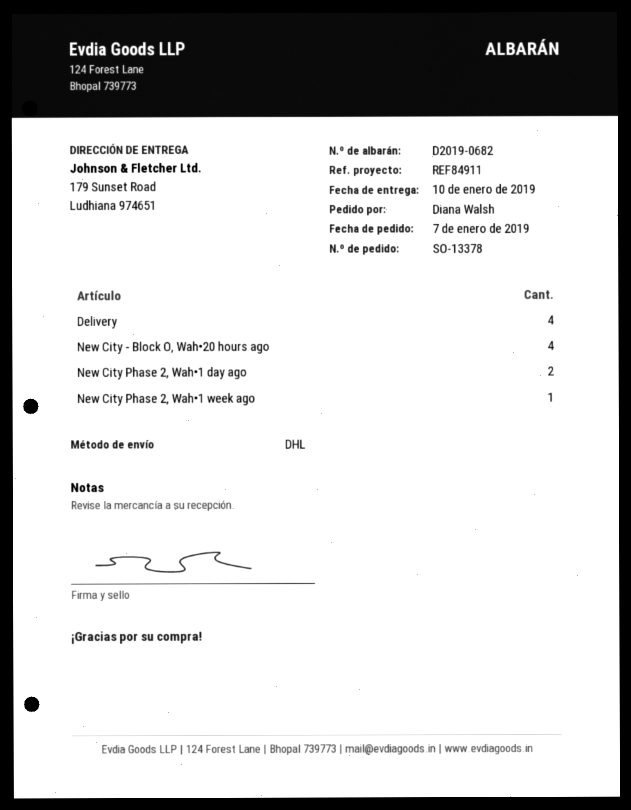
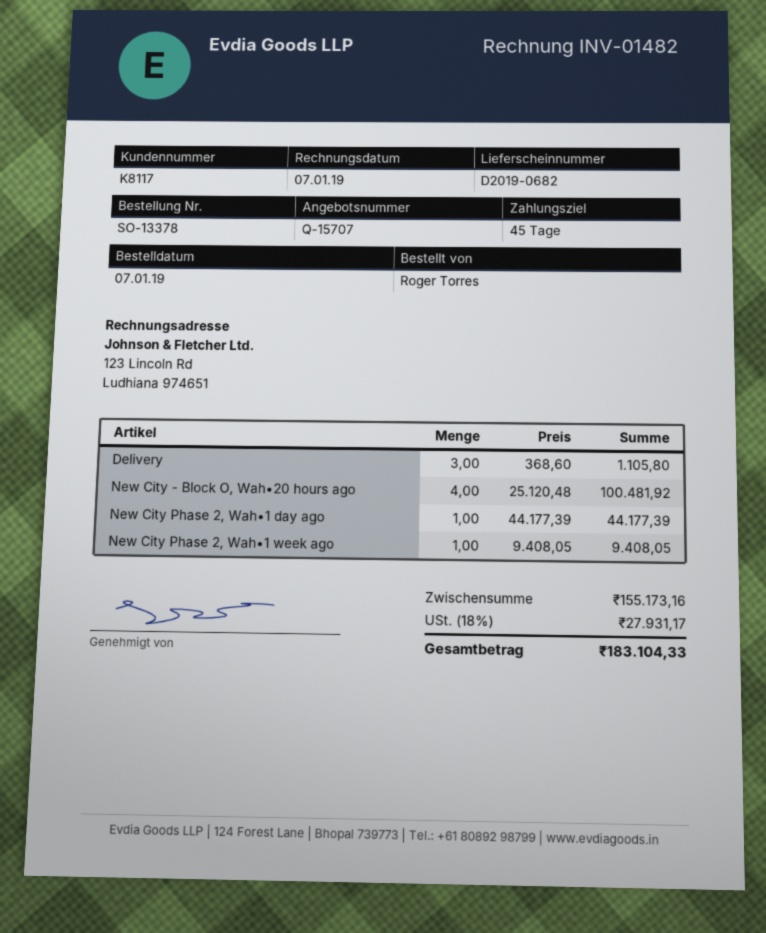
ordered by: Diana Walsh -> Roger Torres
Delivery: 4 -> 3
New City Phase 2, Wah•1 day ago: 2 -> 1

